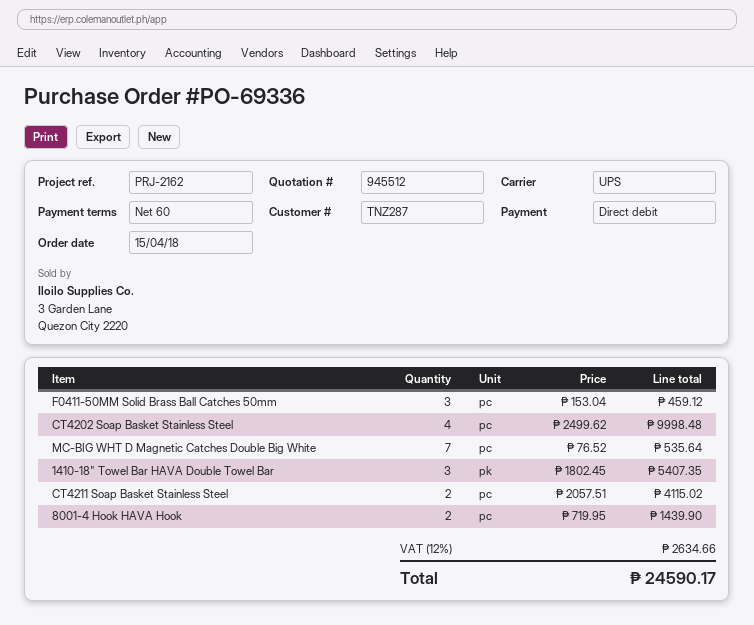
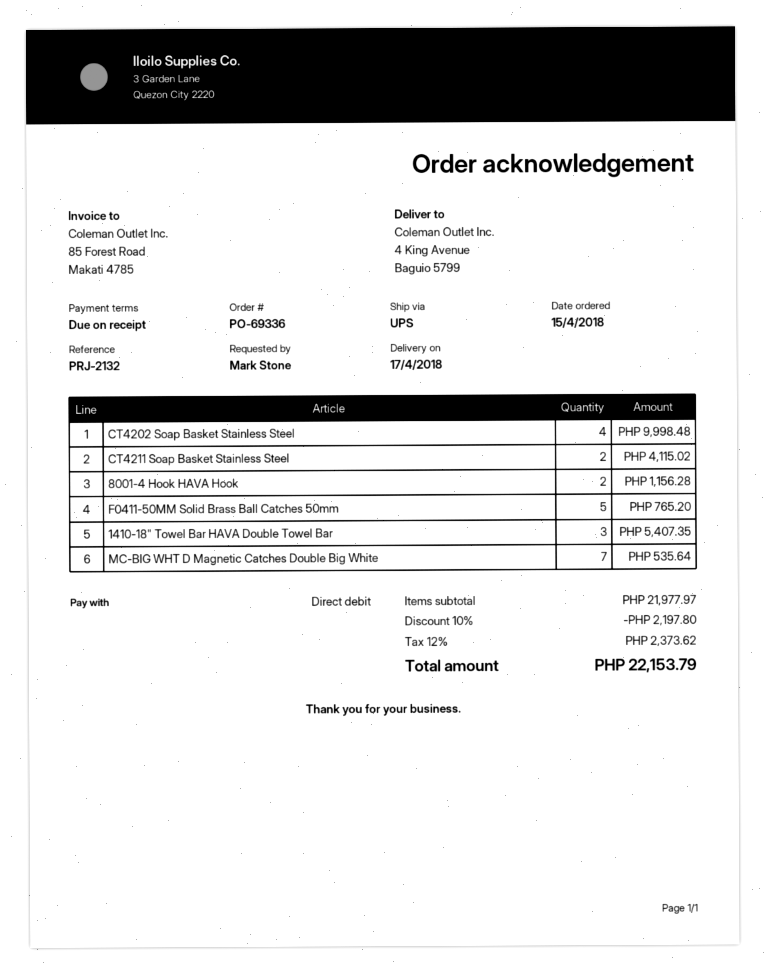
payment terms: 60 days -> on receipt
reference: PRJ-2162 -> PRJ-2132
F0411-50MM Solid Brass Ball Catches 50mm: 3 for 459.12 -> 5 for 765.20
8001-4 Hook HAVA Hook: 2 for 1439.90 -> 2 for 1156.28
discount: none -> 10% = 2197.80
tax: 12% = 2634.66 -> 12% = 2373.62
total: 24590.17 -> 22153.79

